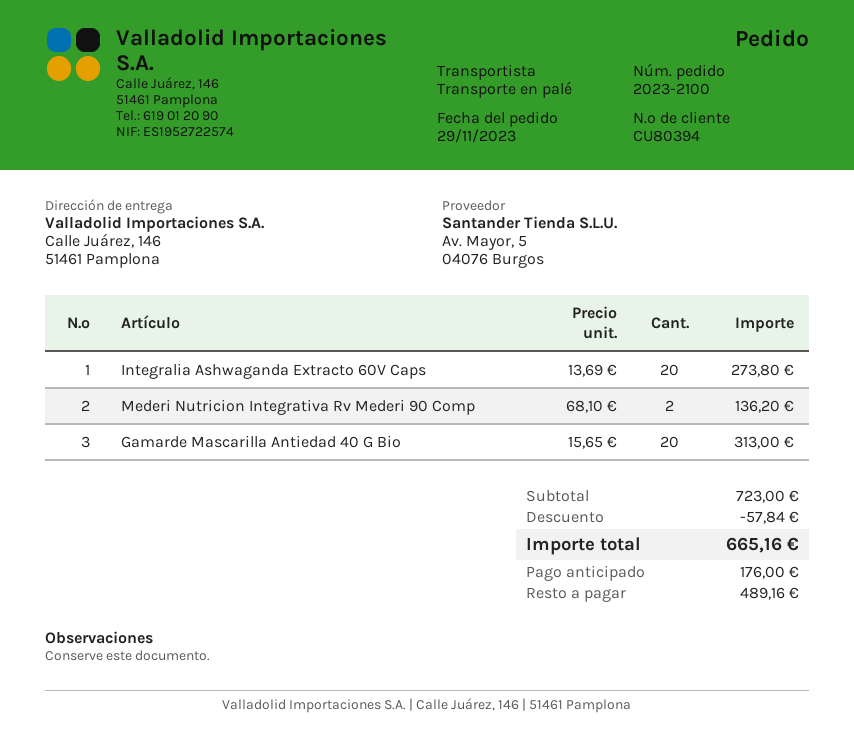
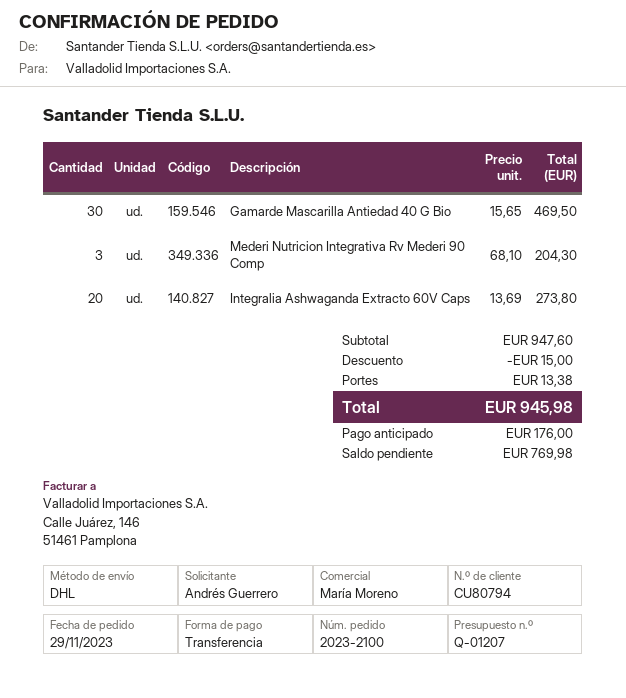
customer number: CU80394 -> CU80794
shipping method: pallet freight -> DHL
Mederi Nutricion Integrativa Rv Mederi 90 Comp: 2 x 68.10 = 136.20 -> 3 x 68.10 = 204.30
Gamarde Mascarilla Antiedad 40 G Bio: 20 x 15.65 = 313.00 -> 30 x 15.65 = 469.50
subtotal: 723.00 -> 947.60
discount: 57.84 -> 15.00
shipping: none -> 13.38
total: 665.16 -> 945.98
balance: 489.16 -> 769.98

